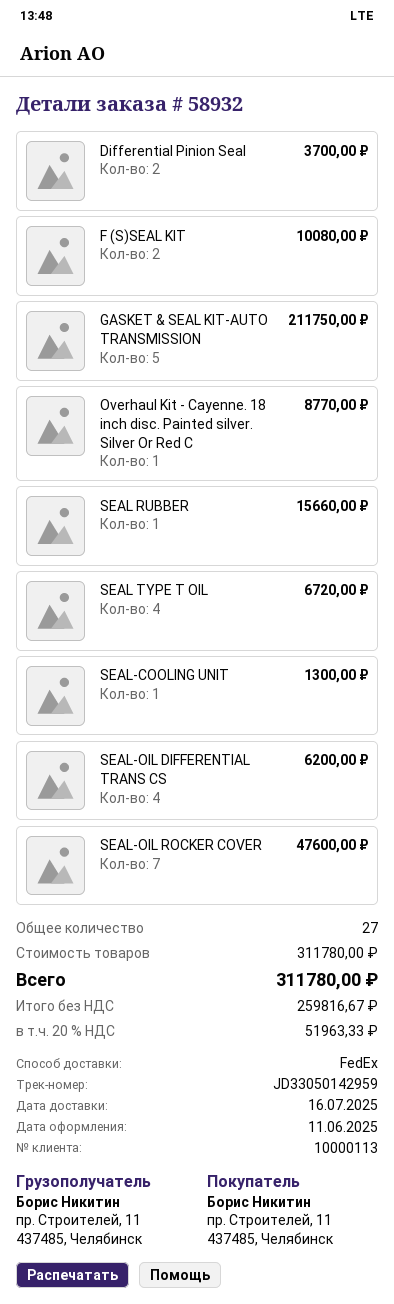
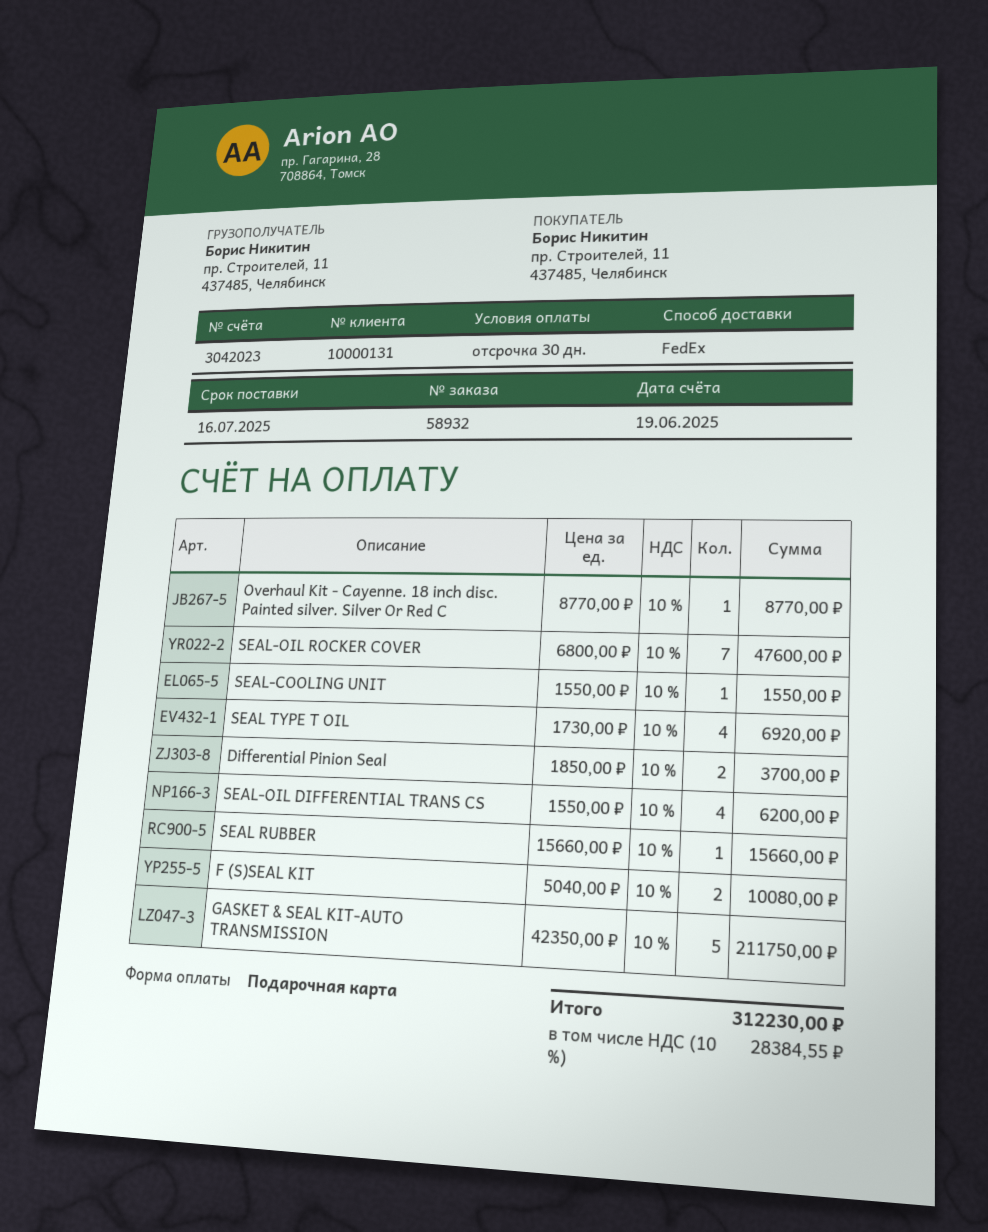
customer number: 10000113 -> 10000131
SEAL TYPE T OIL: 4 for 6720.00 -> 4 for 6920.00
SEAL-COOLING UNIT: 1 for 1300.00 -> 1 for 1550.00
tax: 20% = 51963.33 -> 10% = 28384.55
total: 311780.00 -> 312230.00

